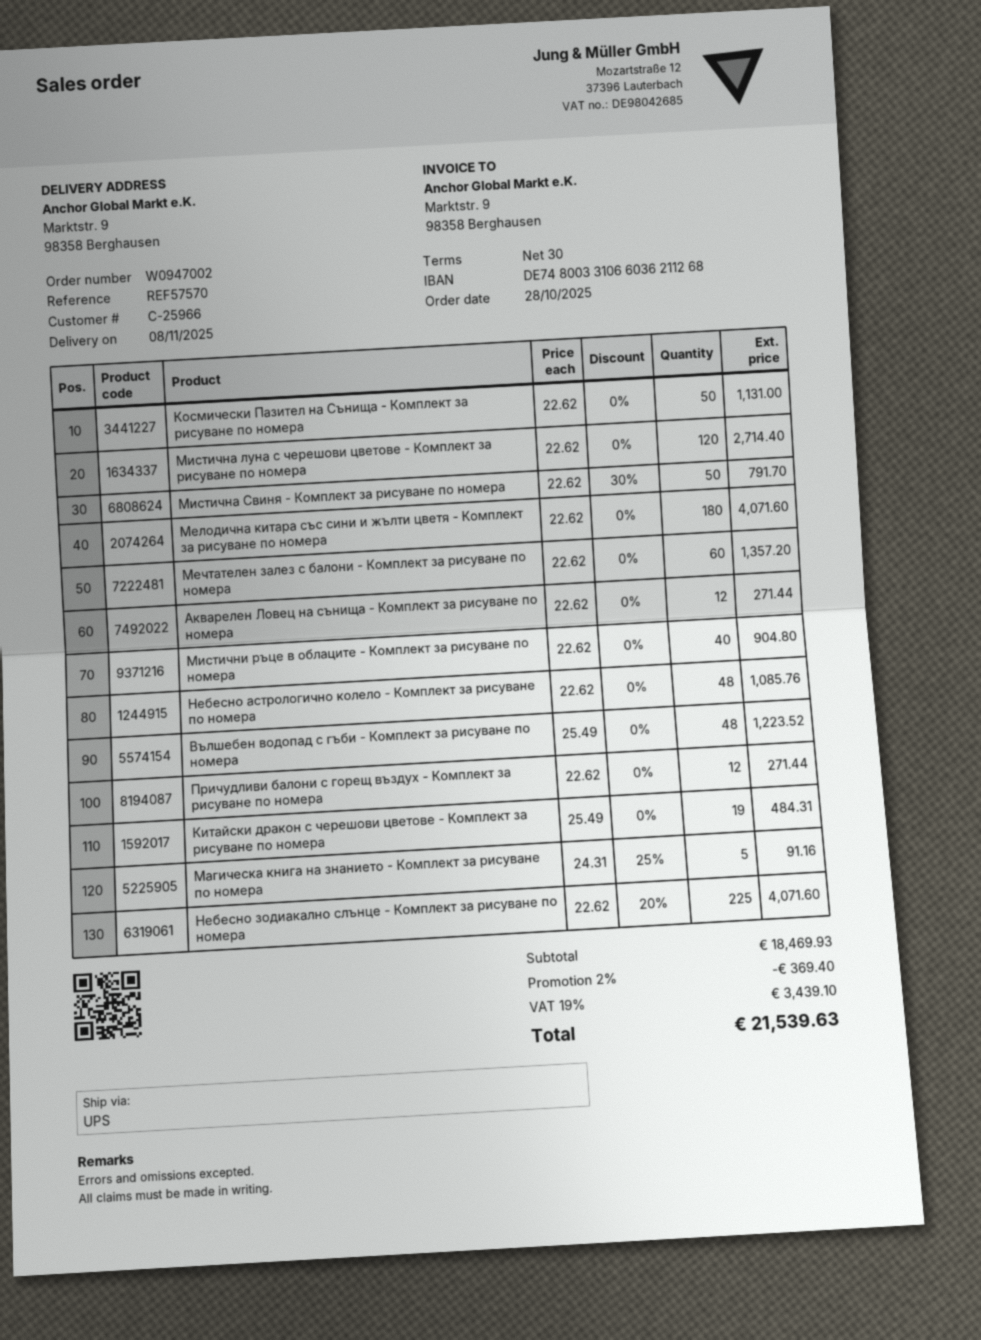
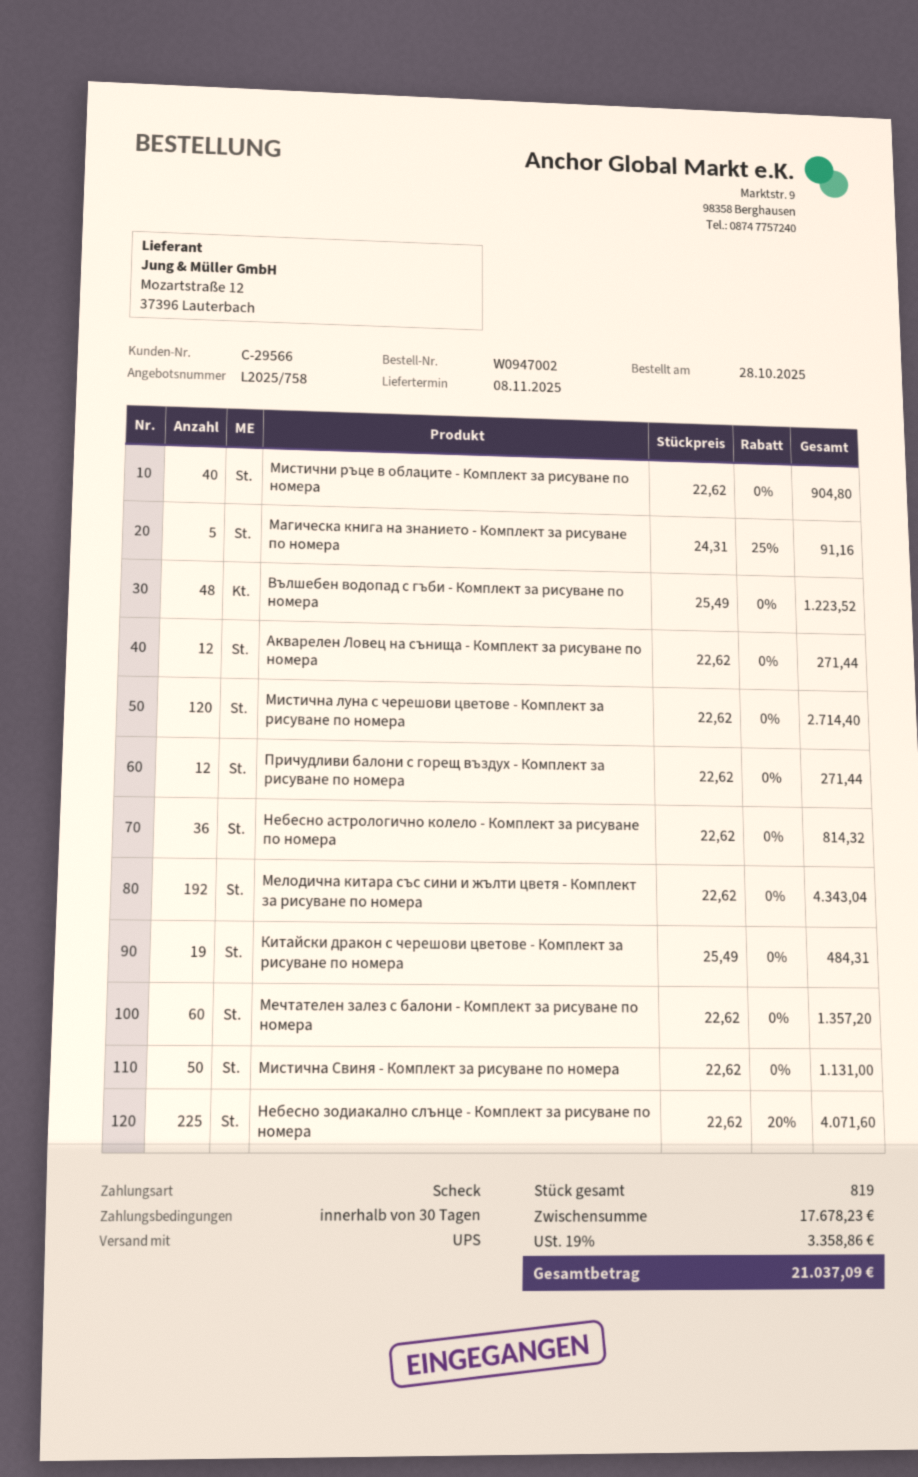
customer number: C-25966 -> C-29566
Космически Пазител на Сънища - Комплект за рисуване по номера: 50 x 22.62 = 1131.00 -> none
Мистична Свиня - Комплект за рисуване по номера: 50 x 22.62 - 30% = 791.70 -> 50 x 22.62 = 1131.00
Мелодична китара със сини и жълти цветя - Комплект за рисуване по номера: 180 x 22.62 = 4071.60 -> 192 x 22.62 = 4343.04
Небесно астрологично колело - Комплект за рисуване по номера: 48 x 22.62 = 1085.76 -> 36 x 22.62 = 814.32
subtotal: 18469.93 -> 17678.23
discount: 2% = 369.40 -> none
tax: 19% = 3439.10 -> 19% = 3358.86
total: 21539.63 -> 21037.09

